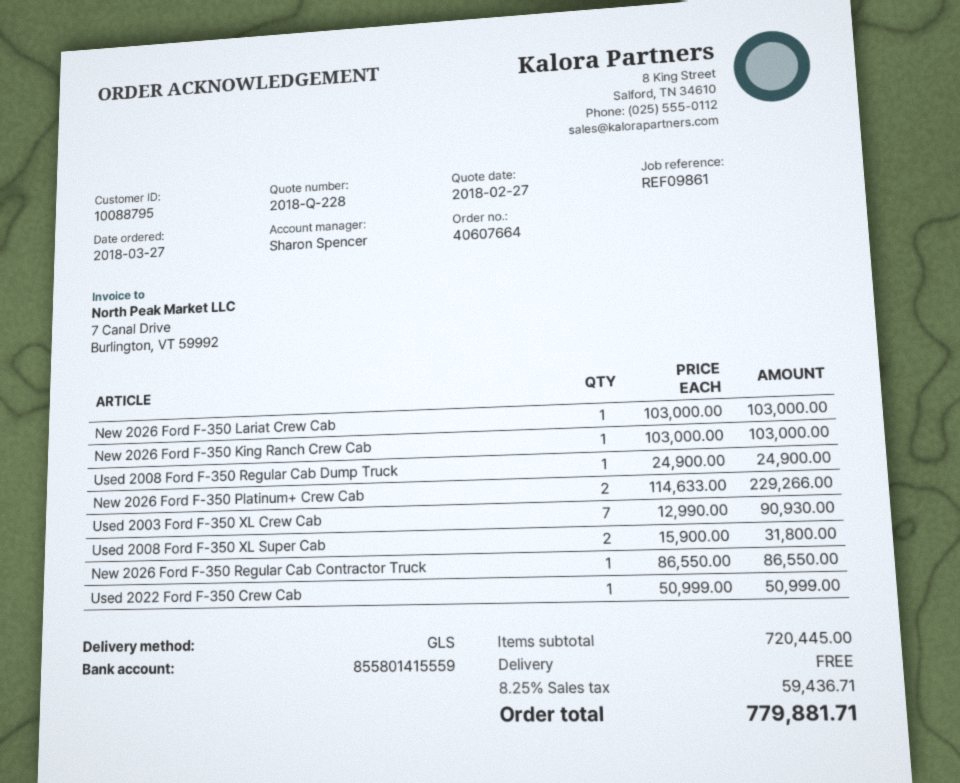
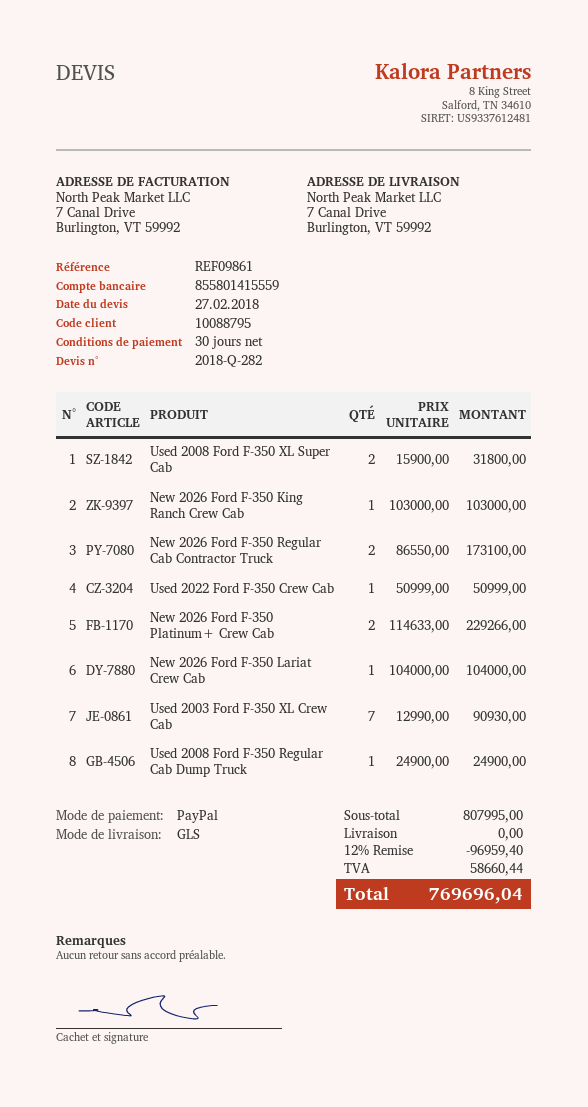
quote number: 2018-Q-228 -> 2018-Q-282
New 2026 Ford F-350 Lariat Crew Cab: 1 x 103000.00 = 103000.00 -> 1 x 104000.00 = 104000.00
New 2026 Ford F-350 Regular Cab Contractor Truck: 1 x 86550.00 = 86550.00 -> 2 x 86550.00 = 173100.00
subtotal: 720445.00 -> 807995.00
discount: none -> 12% = 96959.40
tax: 59436.71 -> 58660.44
total: 779881.71 -> 769696.04

